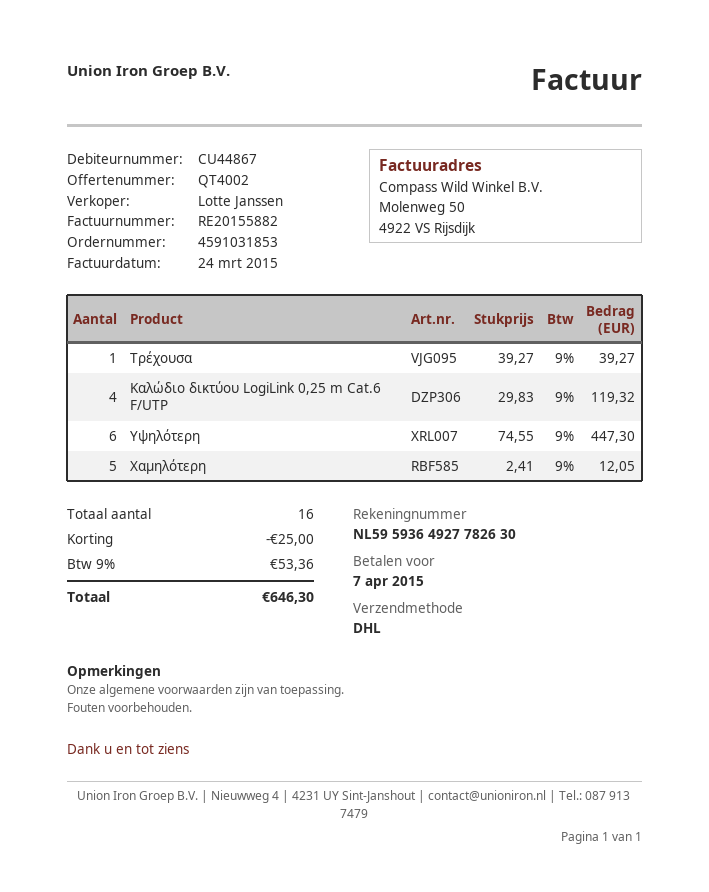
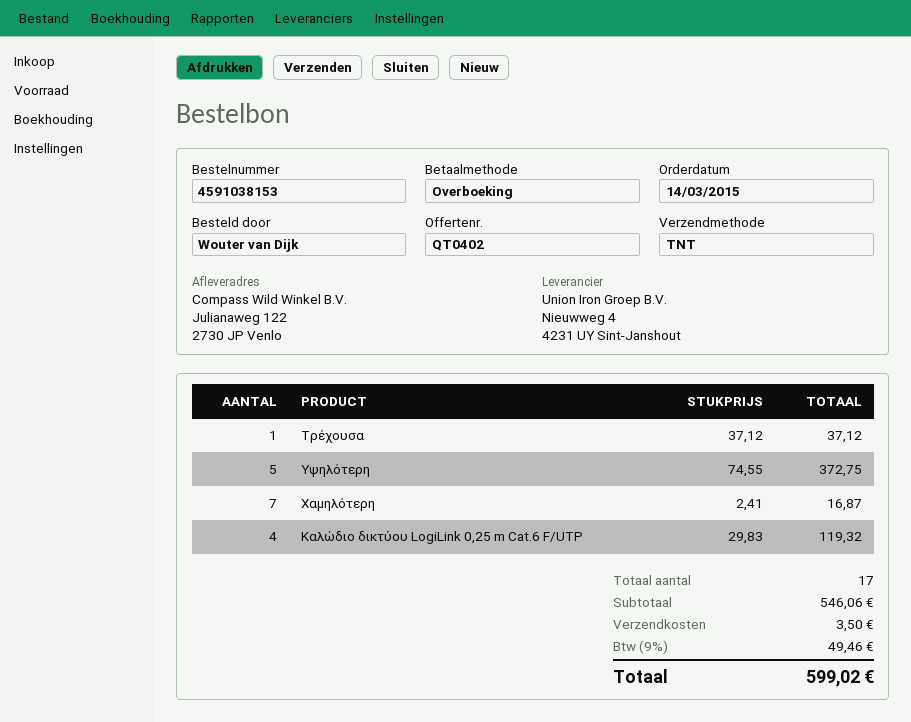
quote number: QT4002 -> QT0402
order number: 4591031853 -> 4591038153
shipping method: DHL -> TNT
Τρέχουσα: 1 x 39.27 = 39.27 -> 1 x 37.12 = 37.12
Υψηλότερη: 6 x 74.55 = 447.30 -> 5 x 74.55 = 372.75
Χαμηλότερη: 5 x 2.41 = 12.05 -> 7 x 2.41 = 16.87
total quantity: 16 -> 17
discount: 25.00 -> none
shipping: none -> 3.50
tax: 9% = 53.36 -> 9% = 49.46
total: 646.30 -> 599.02

